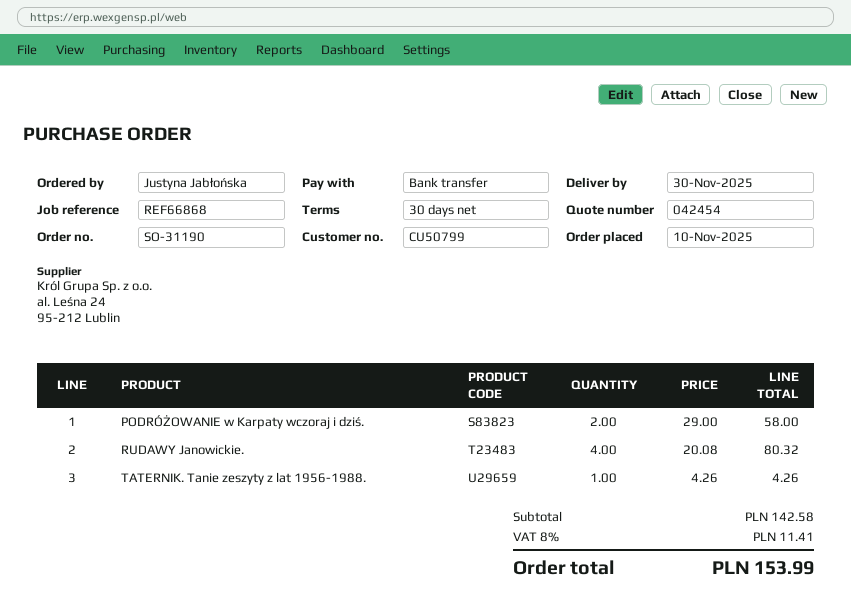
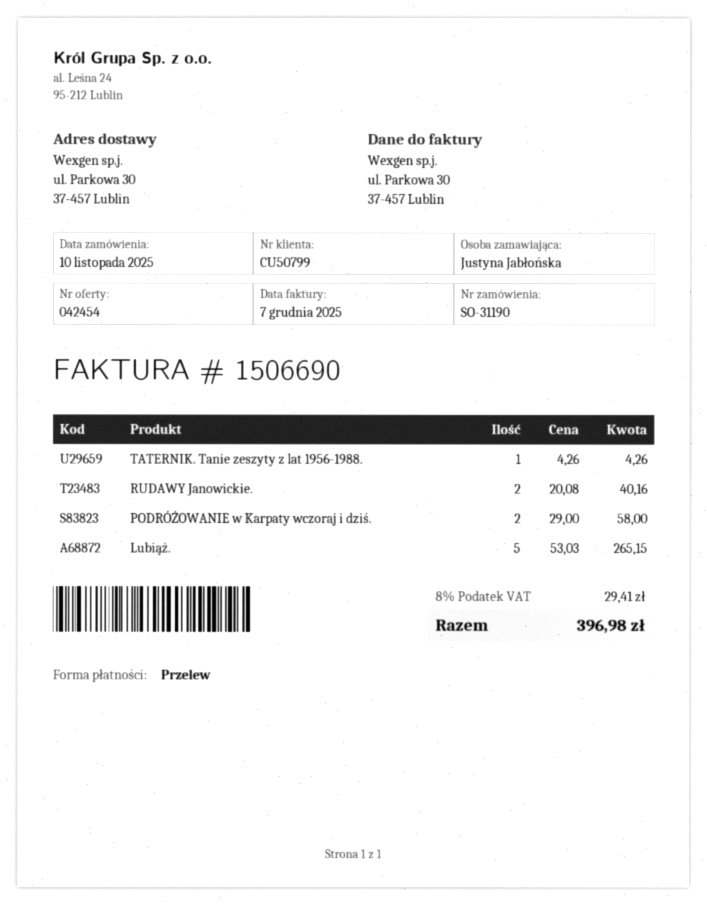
RUDAWY Janowickie.: 4 x 20.08 = 80.32 -> 2 x 20.08 = 40.16
Lubiąż.: none -> 5 x 53.03 = 265.15
tax: 8% = 11.41 -> 8% = 29.41
total: 153.99 -> 396.98

